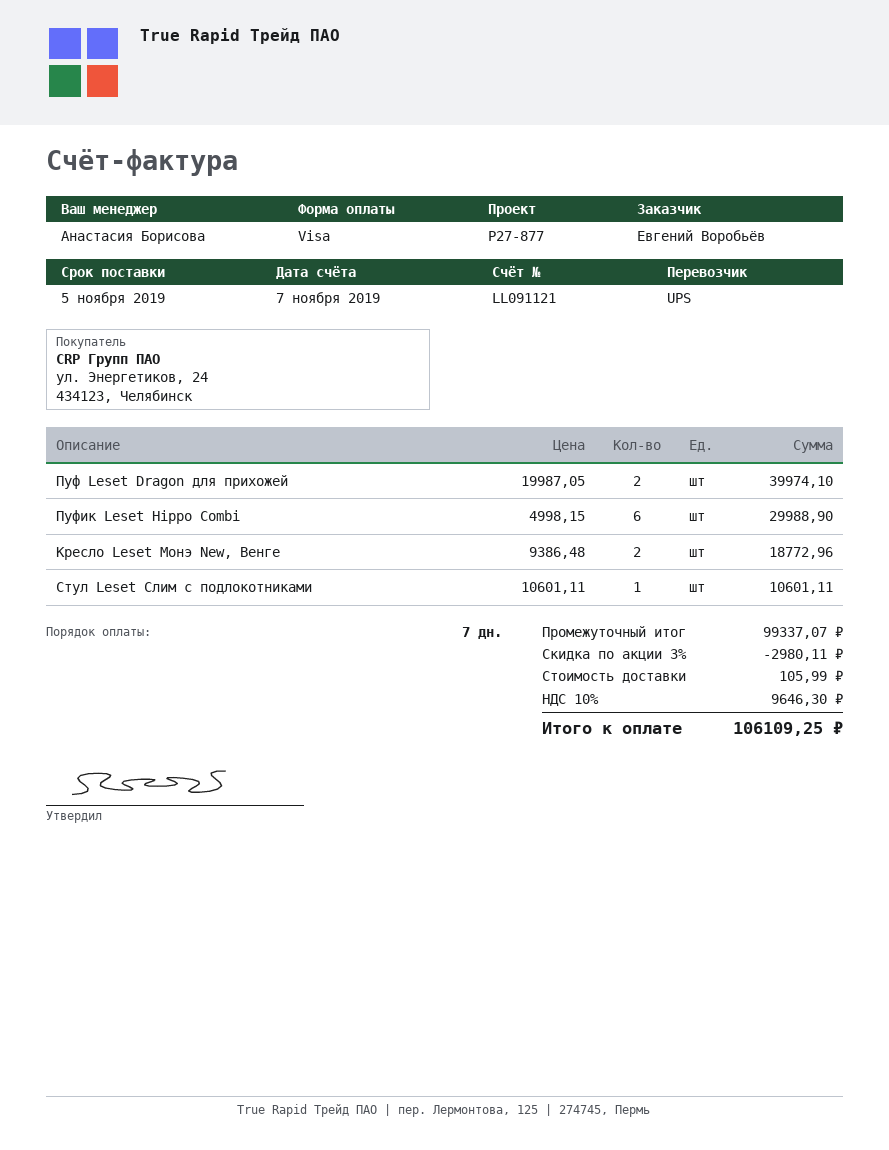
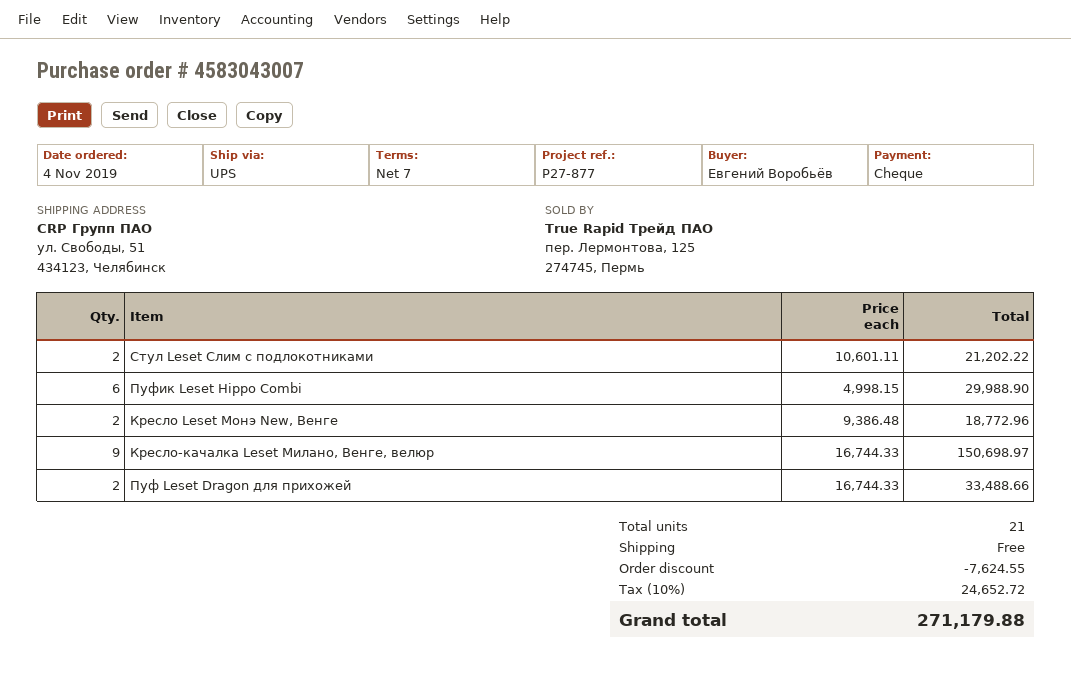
payment method: Visa -> cheque
Пуф Leset Dragon для прихожей: 2 x 19987.05 = 39974.10 -> 2 x 16744.33 = 33488.66
Стул Leset Слим с подлокотниками: 1 x 10601.11 = 10601.11 -> 2 x 10601.11 = 21202.22
Кресло-качалка Leset Милано, Венге, велюр: none -> 9 x 16744.33 = 150698.97
discount: 2980.11 -> 7624.55
shipping: 105.99 -> 0.00
tax: 10% = 9646.30 -> 10% = 24652.72
total: 106109.25 -> 271179.88

